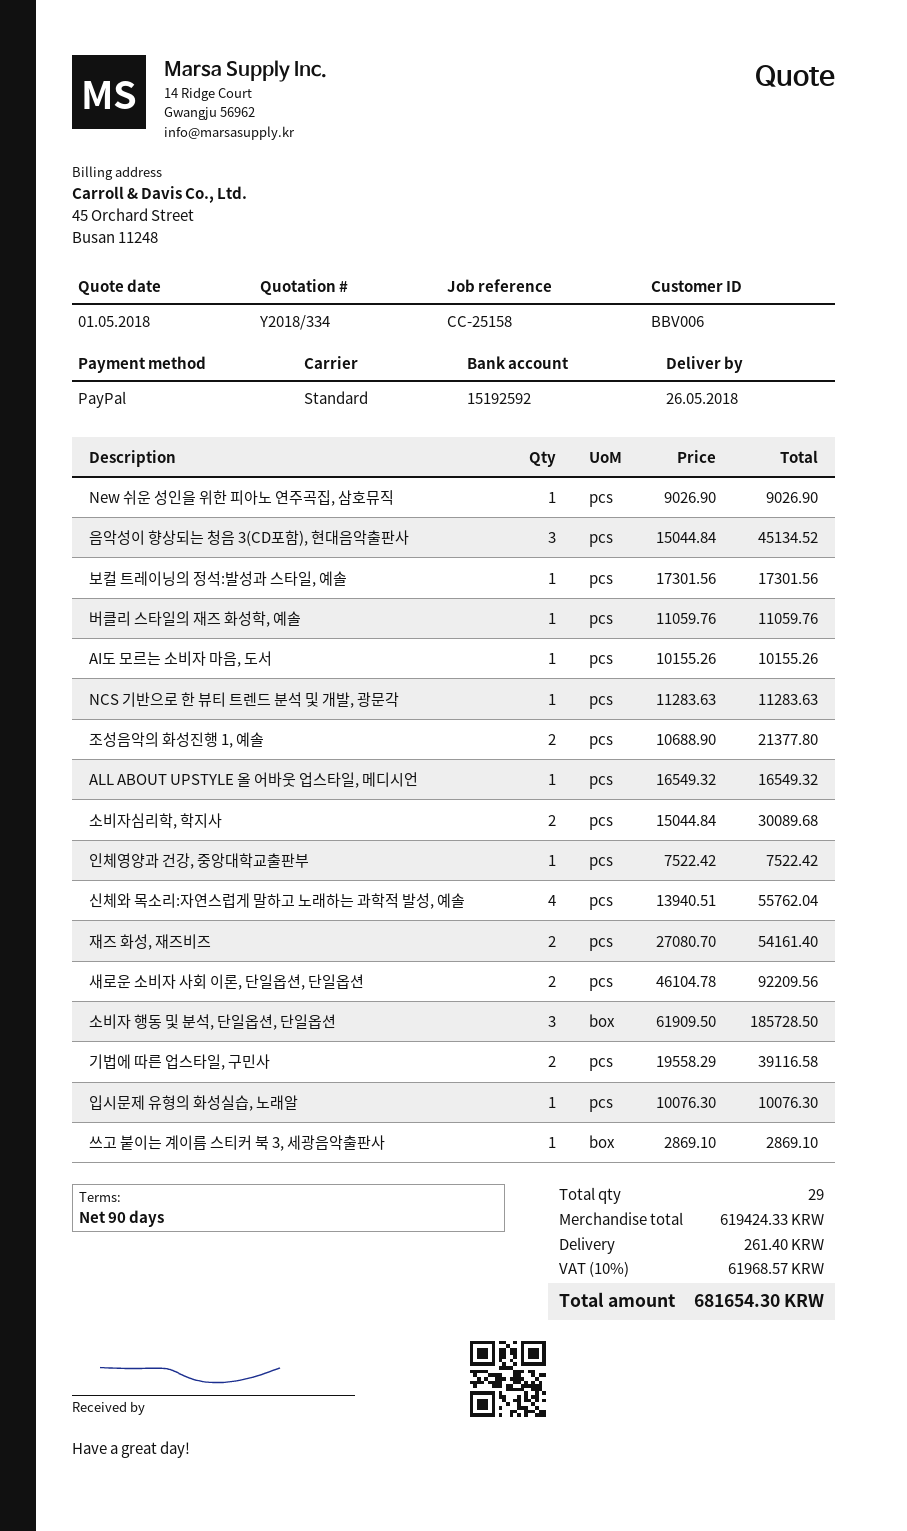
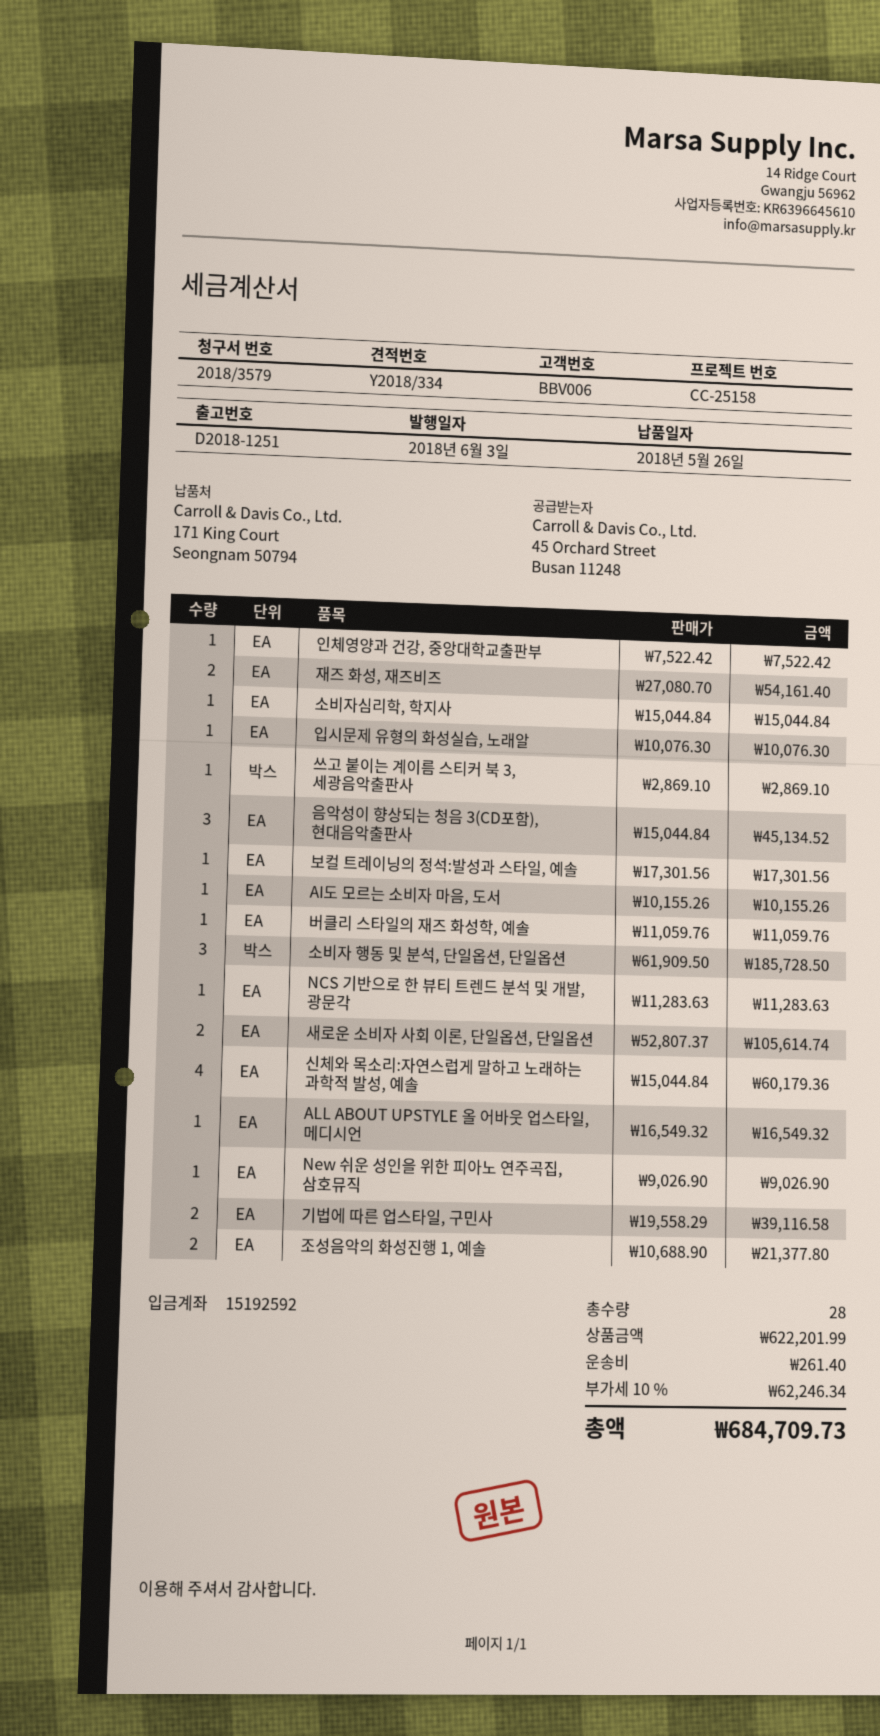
소비자심리학, 학지사: 2 x 15044.84 = 30089.68 -> 1 x 15044.84 = 15044.84
신체와 목소리:자연스럽게 말하고 노래하는 과학적 발성, 예솔: 4 x 13940.51 = 55762.04 -> 4 x 15044.84 = 60179.36
새로운 소비자 사회 이론, 단일옵션, 단일옵션: 2 x 46104.78 = 92209.56 -> 2 x 52807.37 = 105614.74
total quantity: 29 -> 28
subtotal: 619424.33 -> 622201.99
tax: 10% = 61968.57 -> 10% = 62246.34
total: 681654.30 -> 684709.73

